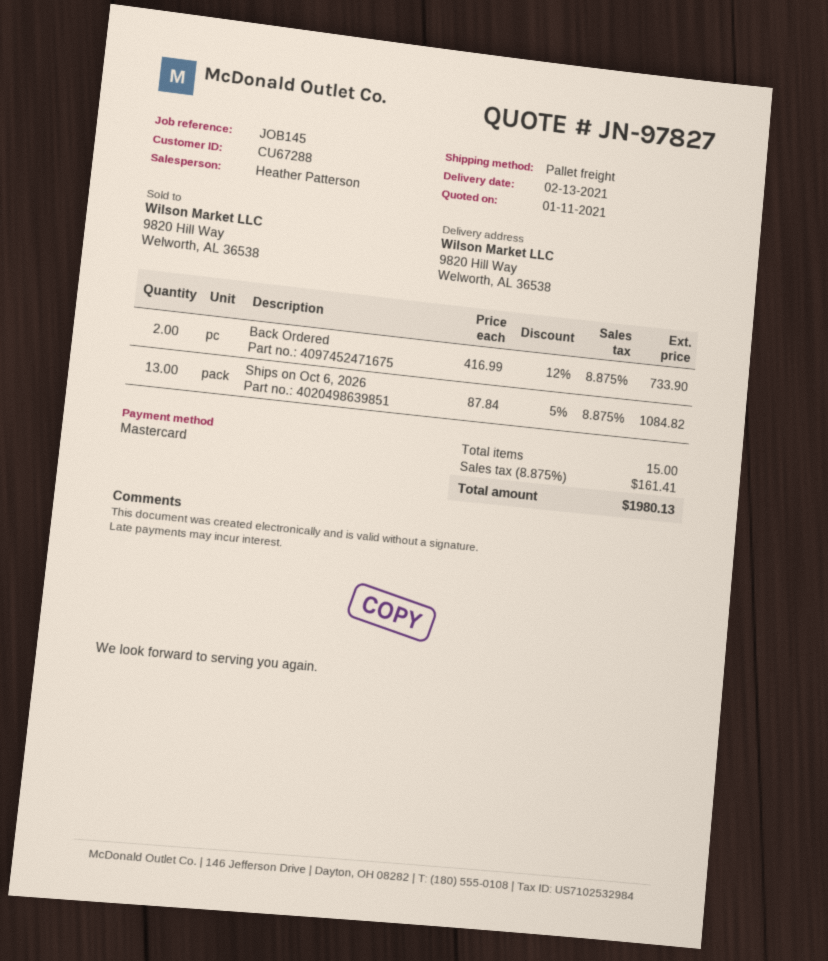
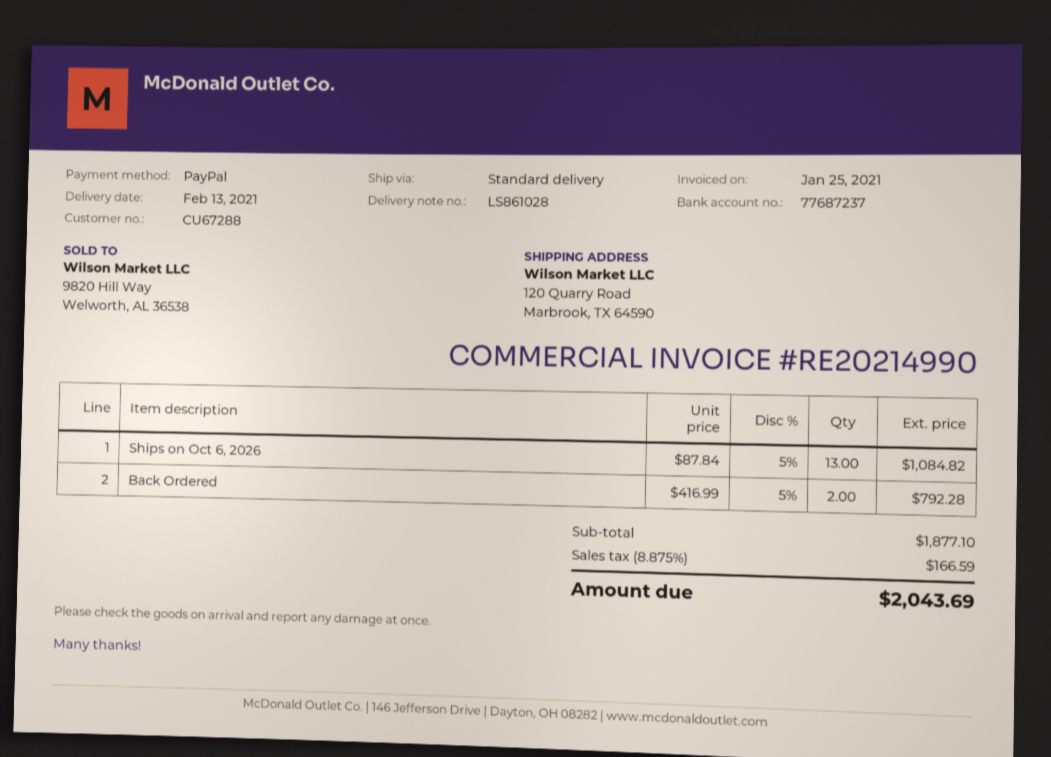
payment method: Mastercard -> PayPal
shipping method: pallet freight -> standard
ship to: 9820 Hill Way, Welworth, AL 36538 -> 120 Quarry Road, Marbrook, TX 64590
Back Ordered: 2 x 416.99 - 12% = 733.90 -> 2 x 416.99 - 5% = 792.28
tax: 8.875% = 161.41 -> 8.875% = 166.59
total: 1980.13 -> 2043.69

